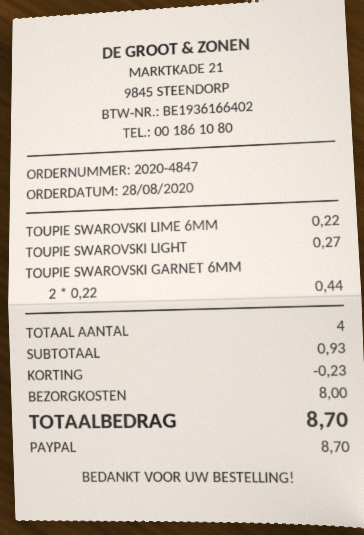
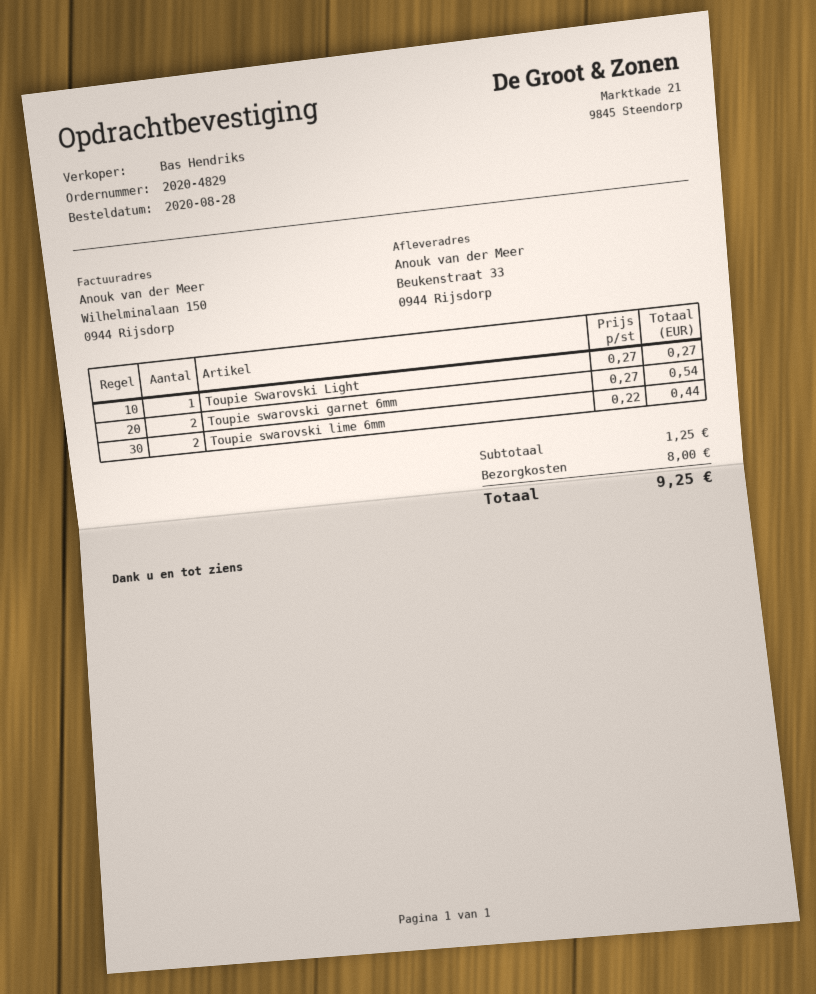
order number: 2020-4847 -> 2020-4829
TOUPIE SWAROVSKI LIME 6MM: 1 x 0.22 = 0.22 -> 2 x 0.22 = 0.44
TOUPIE SWAROVSKI GARNET 6MM: 2 x 0.22 = 0.44 -> 2 x 0.27 = 0.54
subtotal: 0.93 -> 1.25
discount: 0.23 -> none
total: 8.70 -> 9.25

